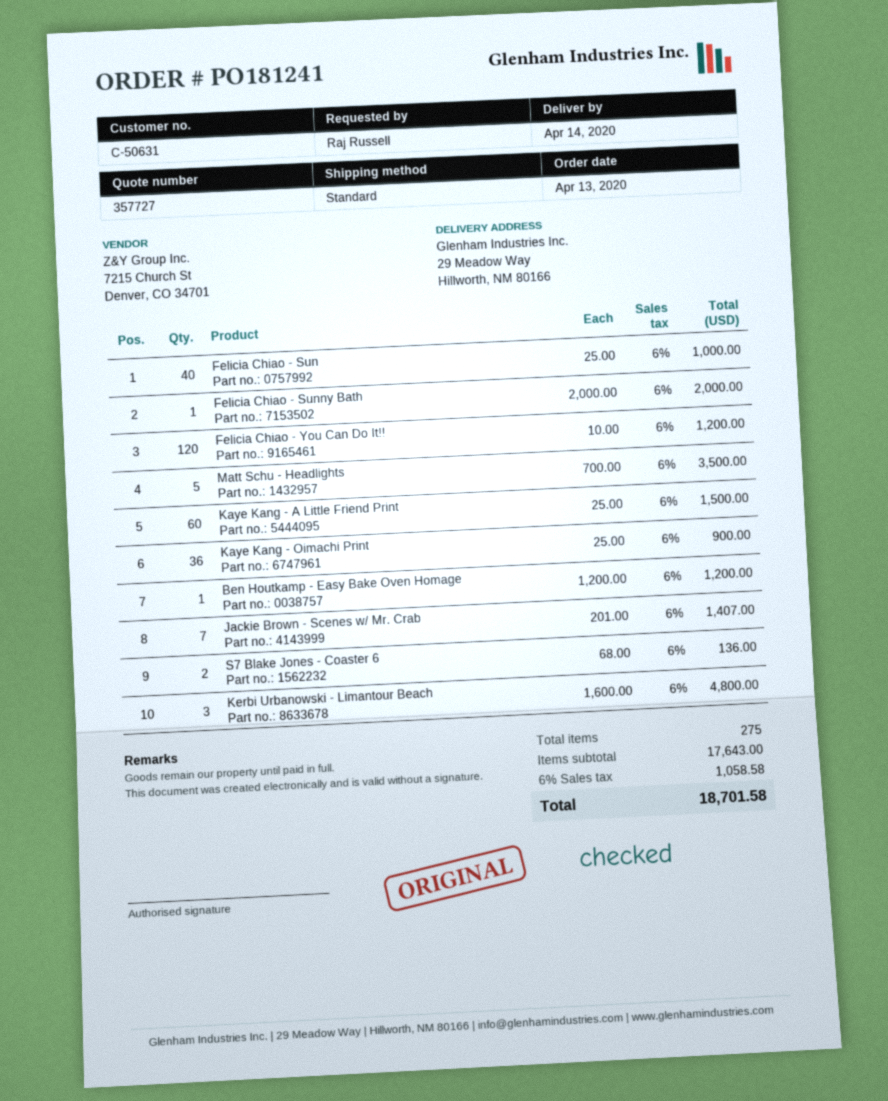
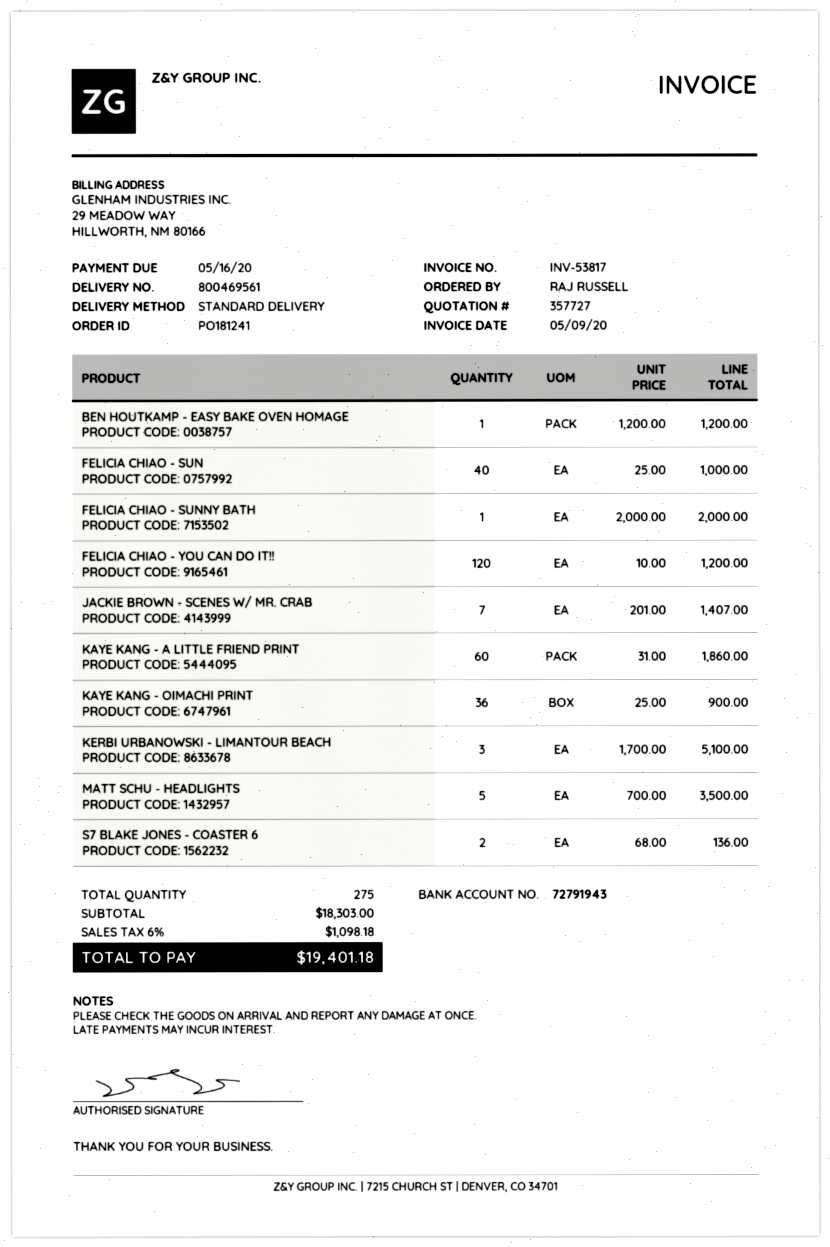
Kaye Kang - A Little Friend Print: 60 x 25.00 = 1500.00 -> 60 x 31.00 = 1860.00
Kerbi Urbanowski - Limantour Beach: 3 x 1600.00 = 4800.00 -> 3 x 1700.00 = 5100.00
subtotal: 17643.00 -> 18303.00
tax: 6% = 1058.58 -> 6% = 1098.18
total: 18701.58 -> 19401.18

